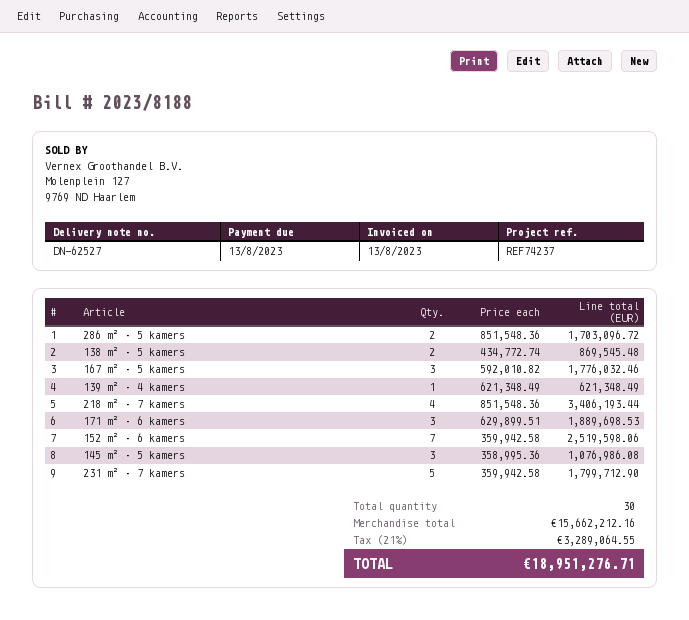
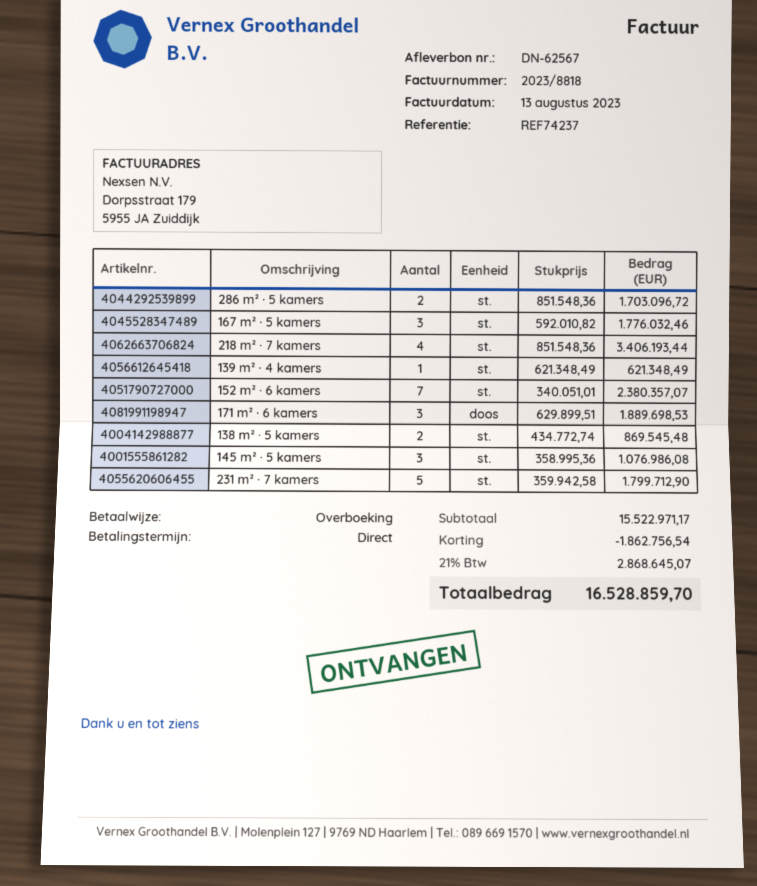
delivery note number: DN-62527 -> DN-62567
invoice number: 2023/8188 -> 2023/8818
152 m² · 6 kamers: 7 x 359942.58 = 2519598.06 -> 7 x 340051.01 = 2380357.07
subtotal: 15662212.16 -> 15522971.17
discount: none -> 1862756.54
tax: 21% = 3289064.55 -> 21% = 2868645.07
total: 18951276.71 -> 16528859.70

